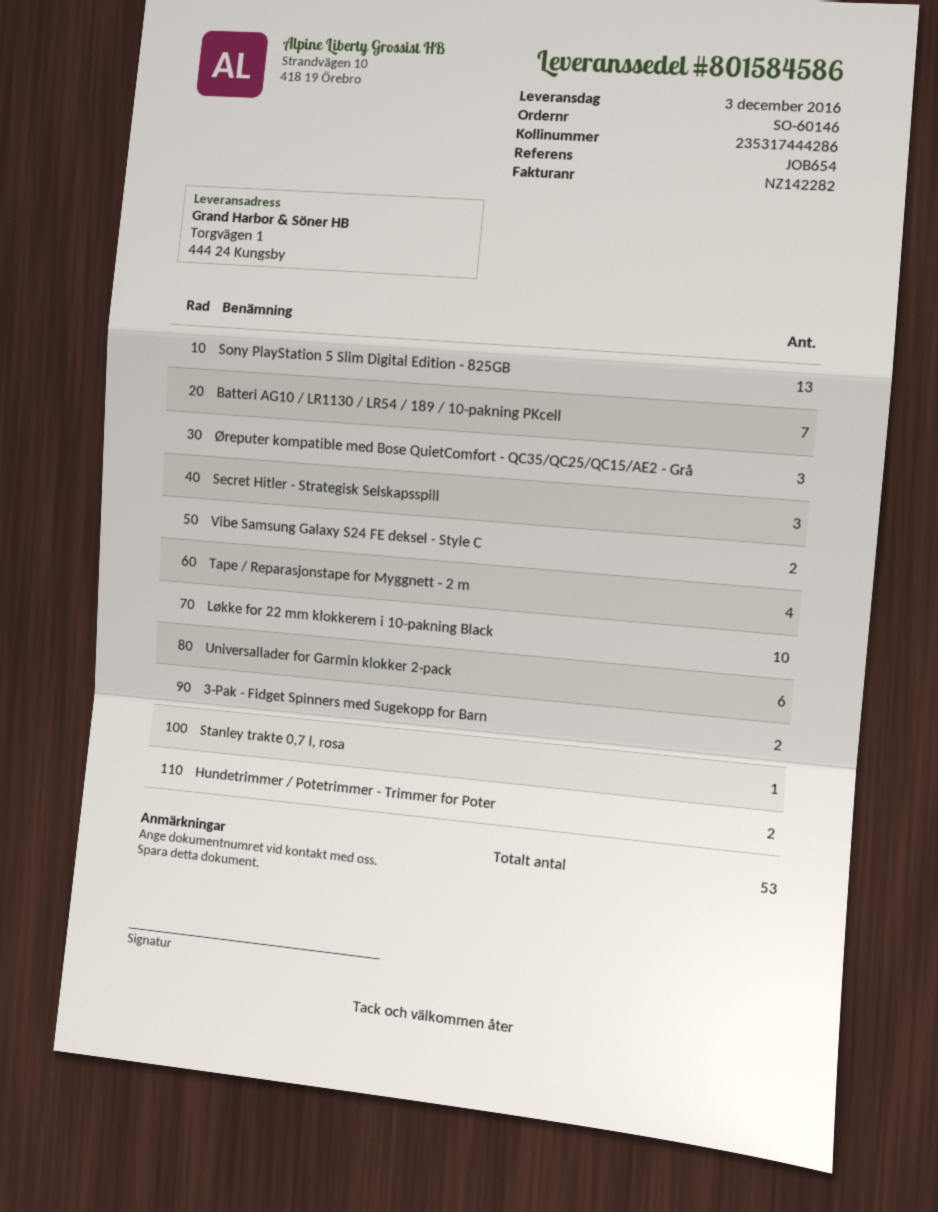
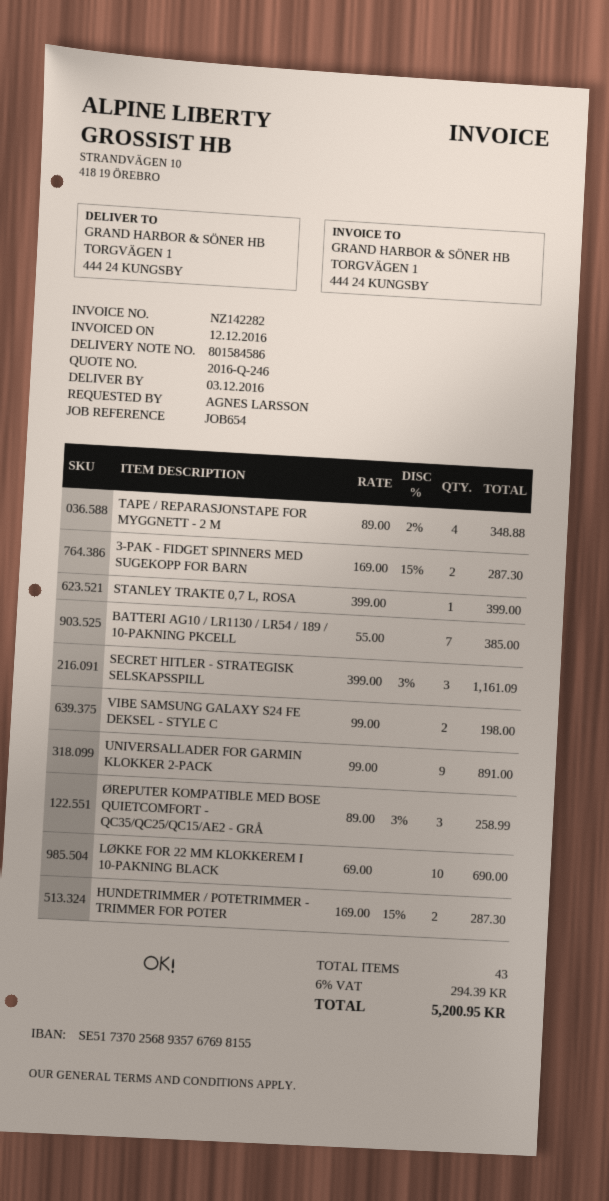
Sony PlayStation 5 Slim Digital Edition - 825GB: 13 -> none
Universallader for Garmin klokker 2-pack: 6 -> 9
total quantity: 53 -> 43

